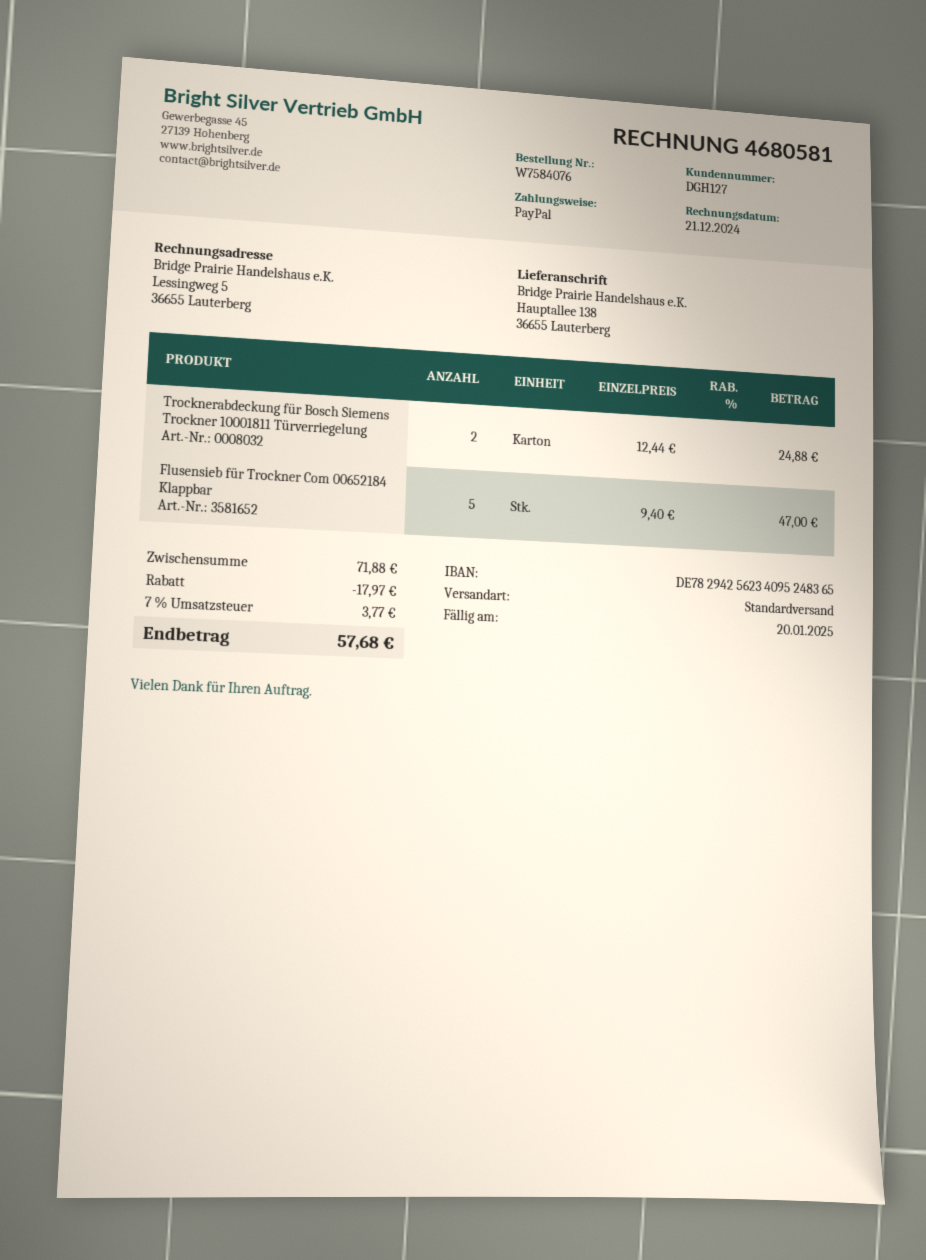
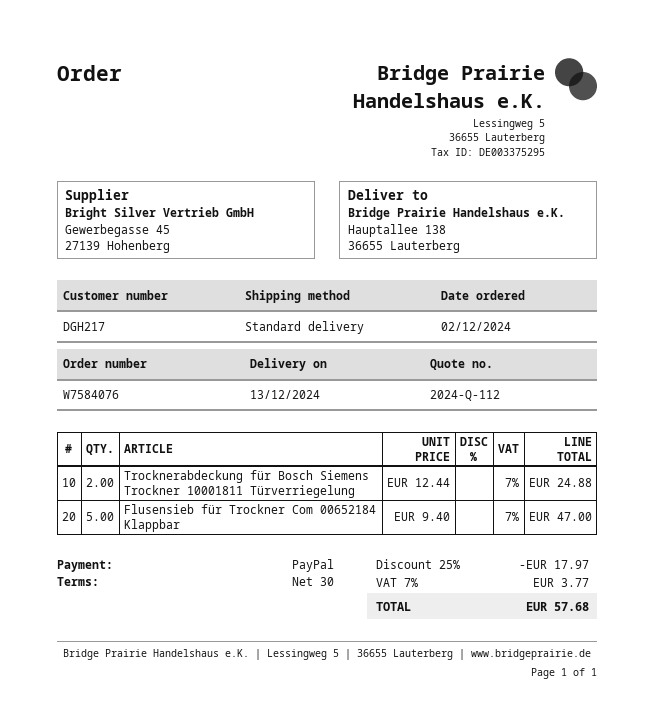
customer number: DGH127 -> DGH217

